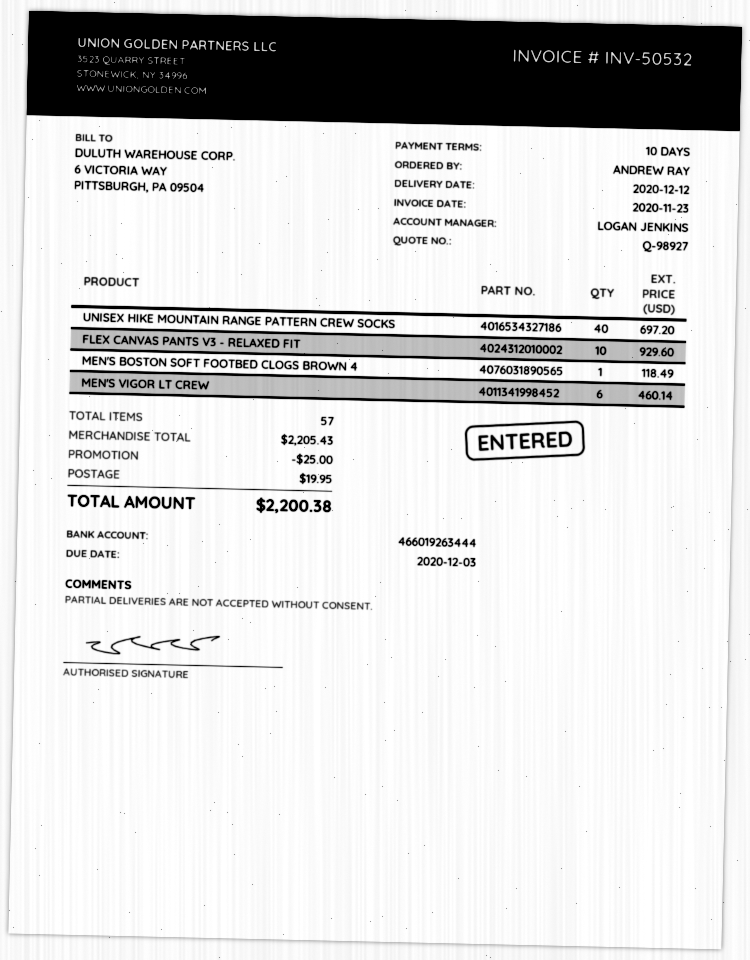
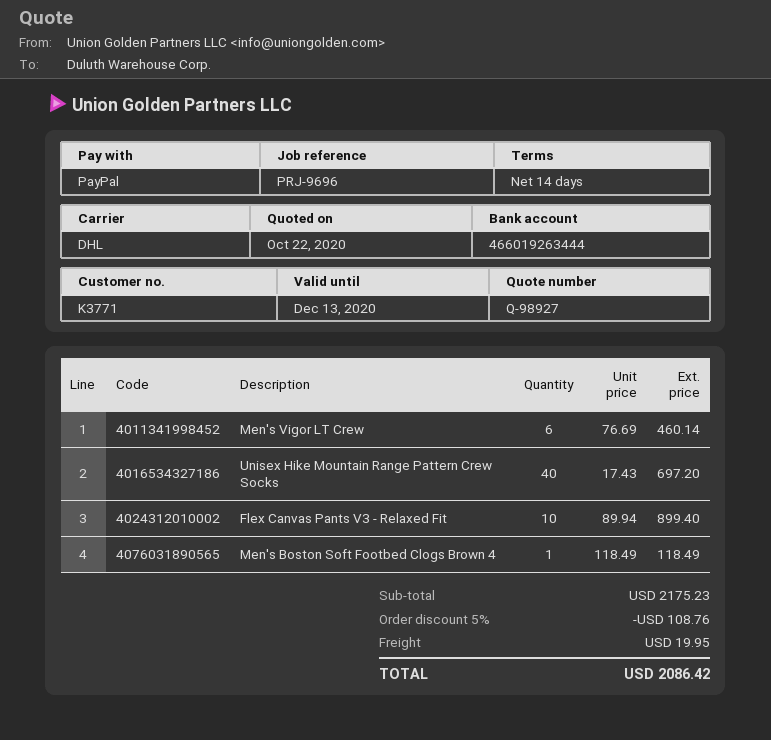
payment terms: 10 days -> 14 days
FLEX CANVAS PANTS V3 - RELAXED FIT: 10 for 929.60 -> 10 for 899.40
subtotal: 2205.43 -> 2175.23
discount: 25.00 -> 108.76
total: 2200.38 -> 2086.42

